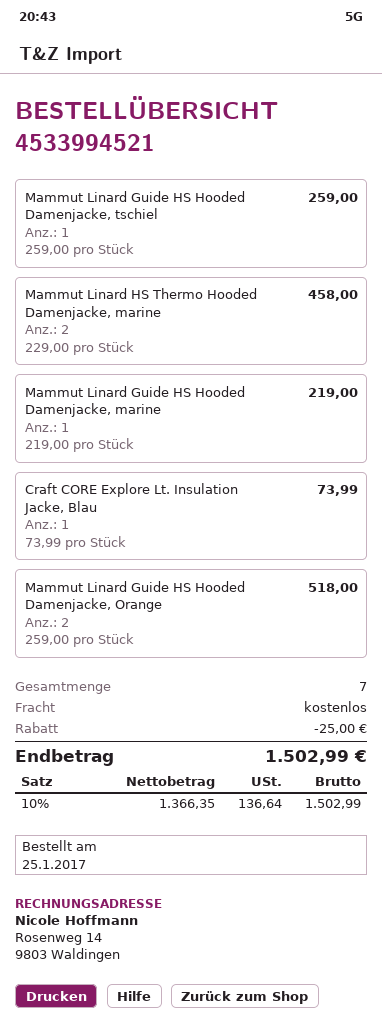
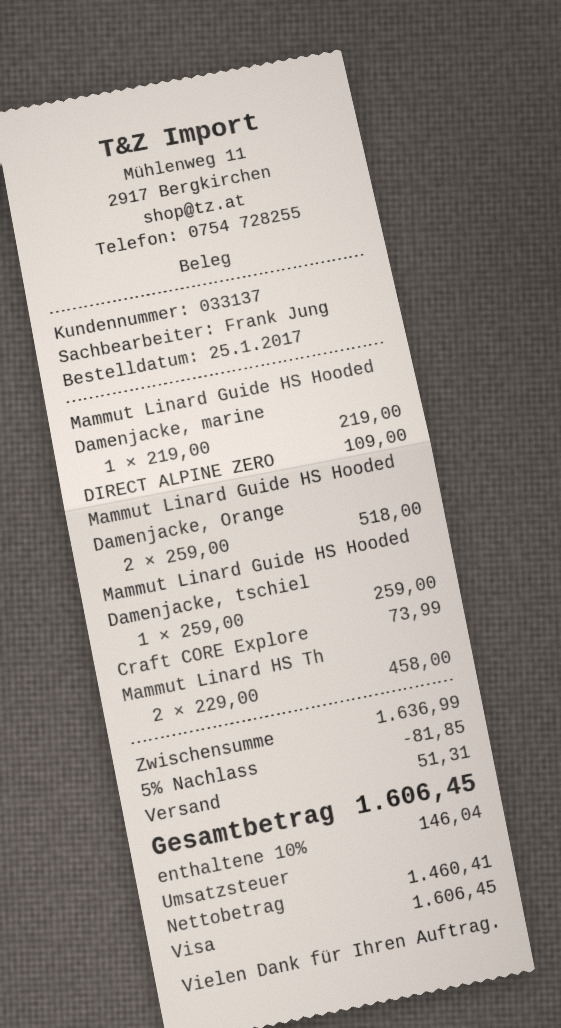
DIRECT ALPINE ZERO: none -> 1 x 109.00 = 109.00
discount: 25.00 -> 81.85
shipping: 0.00 -> 51.31
net: 1366.35 -> 1460.41
tax: 10% = 136.64 -> 10% = 146.04
total: 1502.99 -> 1606.45

